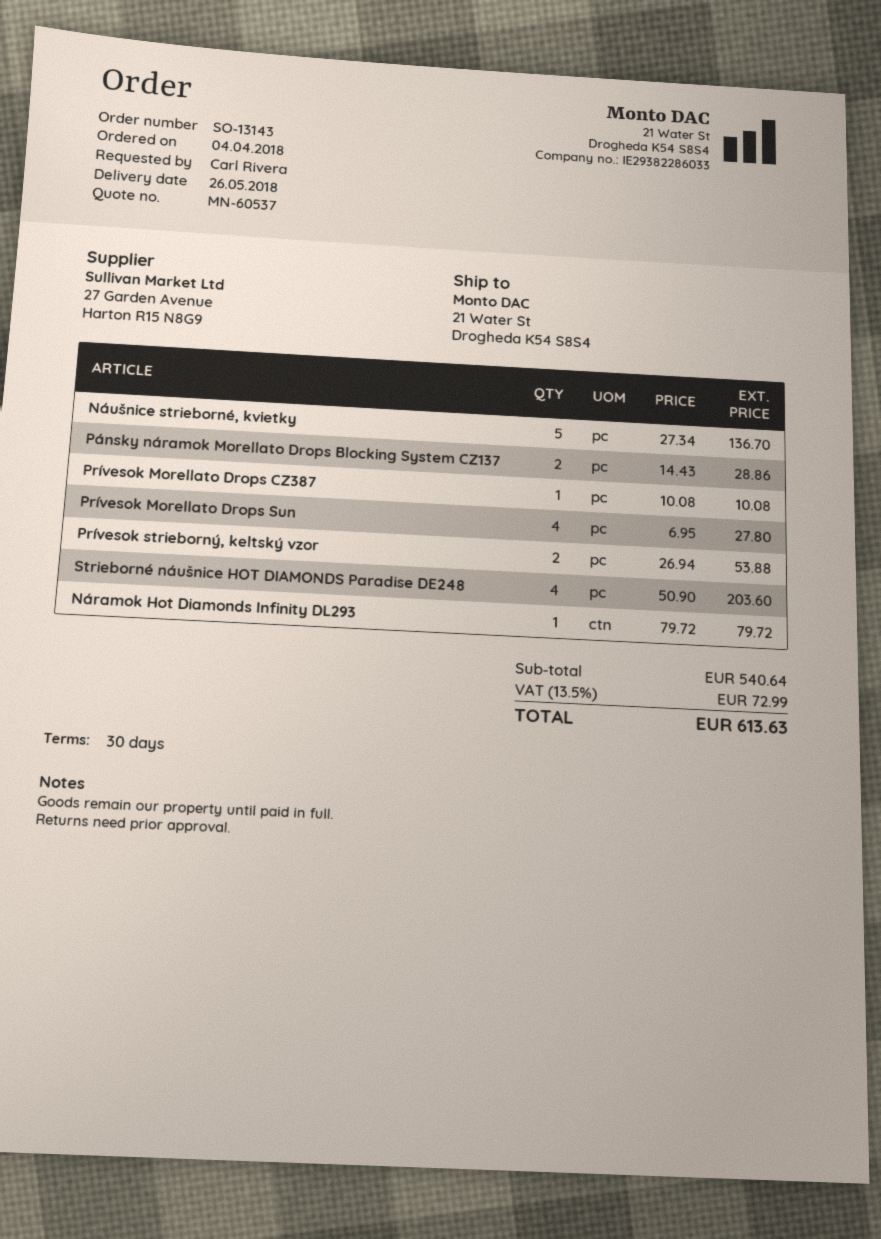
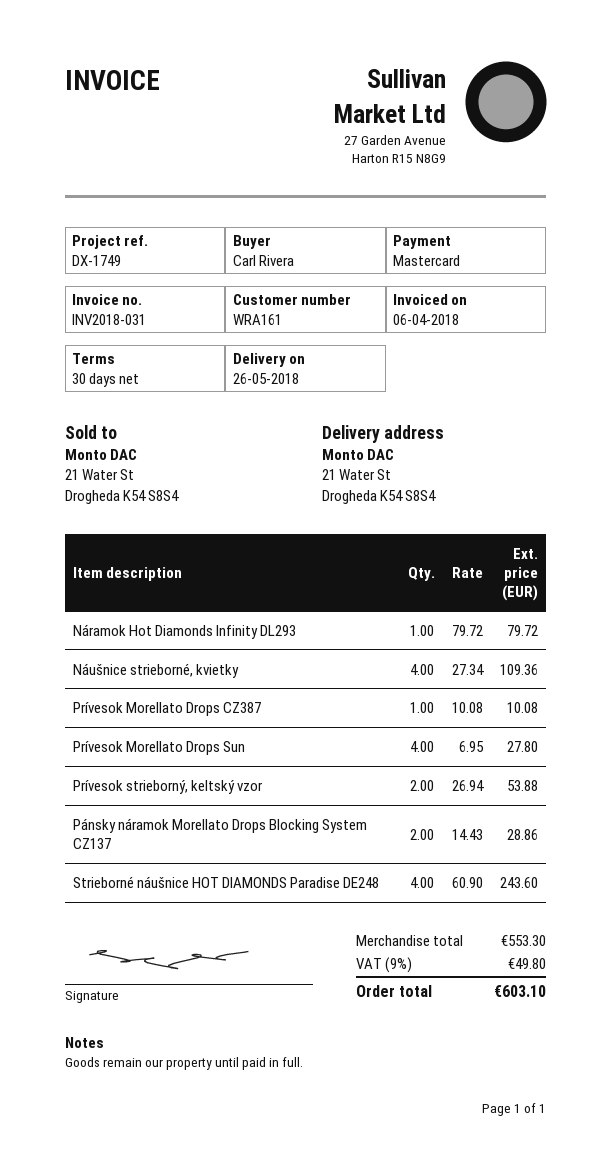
Náušnice strieborné, kvietky: 5 x 27.34 = 136.70 -> 4 x 27.34 = 109.36
Strieborné náušnice HOT DIAMONDS Paradise DE248: 4 x 50.90 = 203.60 -> 4 x 60.90 = 243.60
subtotal: 540.64 -> 553.30
tax: 13.5% = 72.99 -> 9% = 49.80
total: 613.63 -> 603.10

